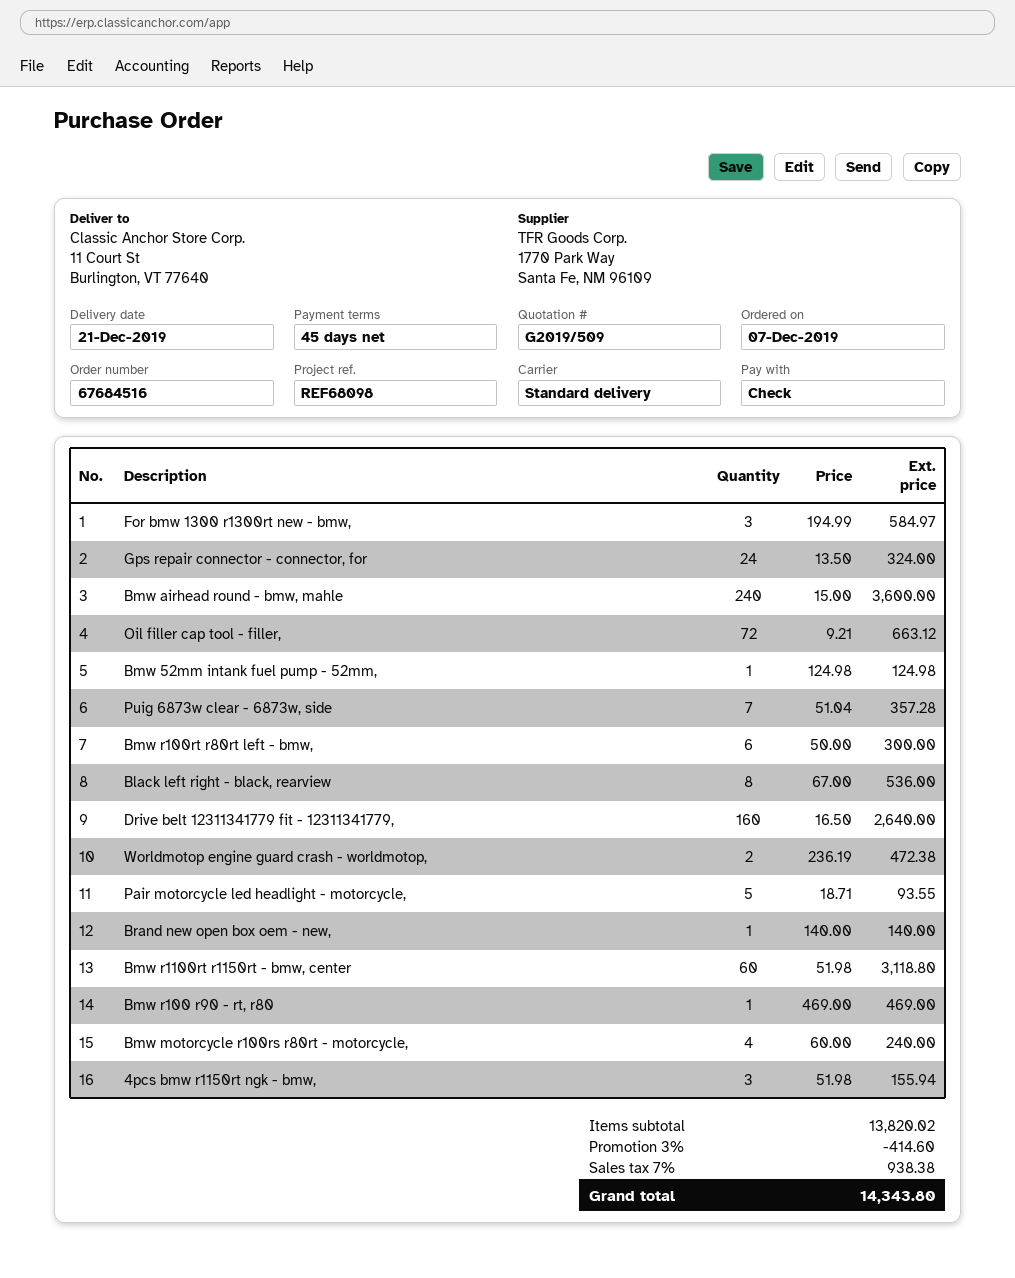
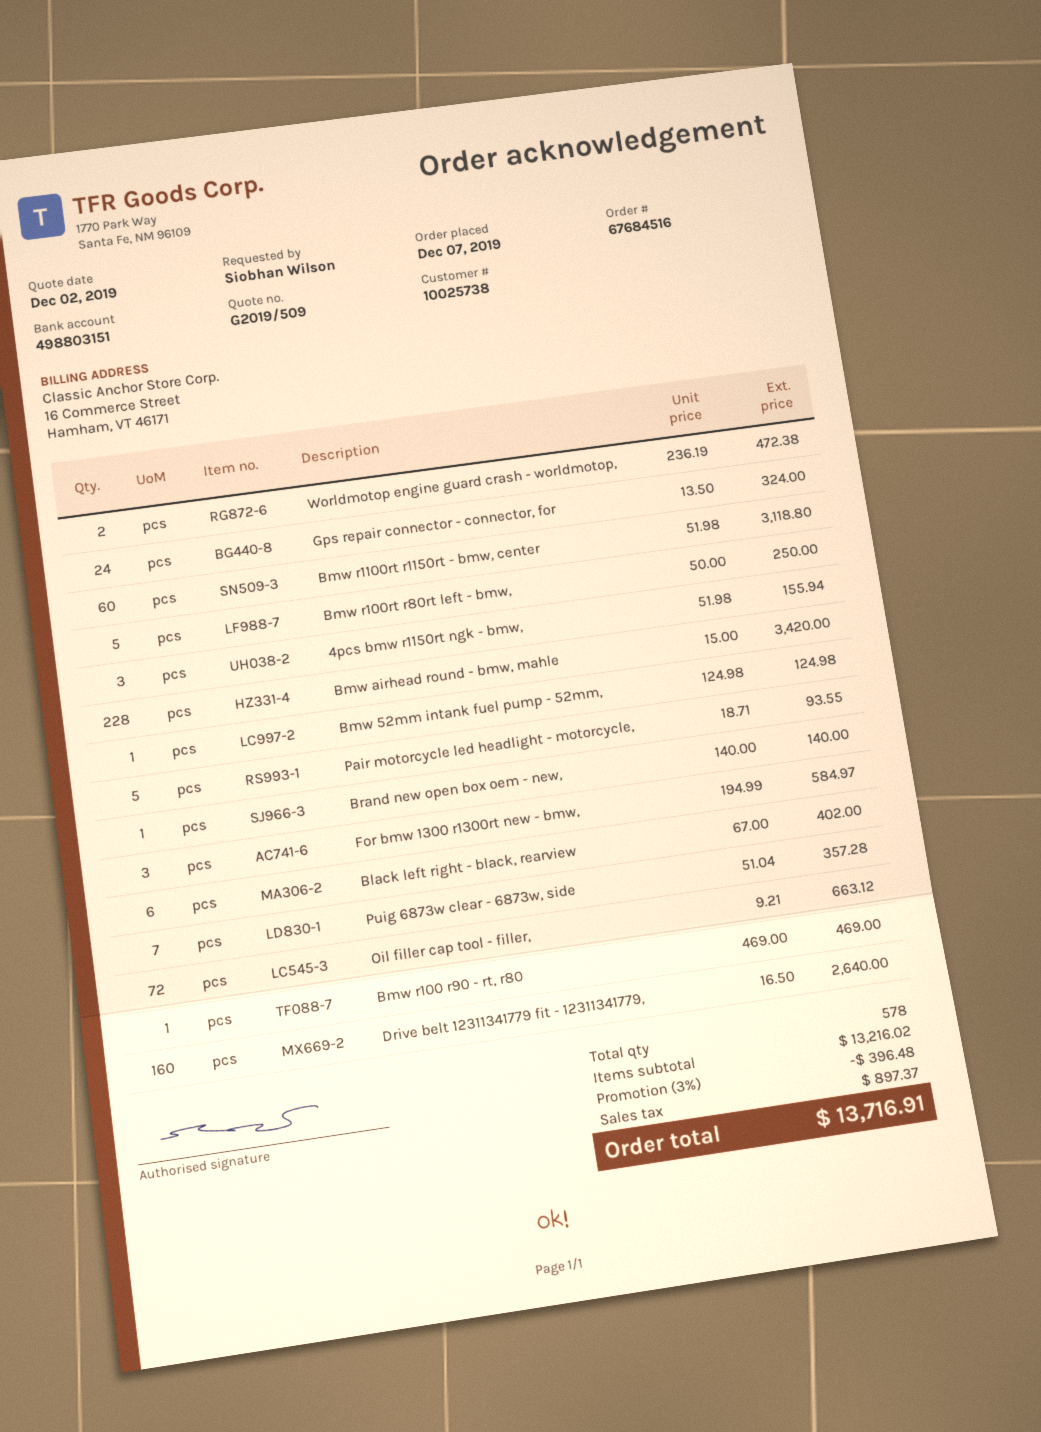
Bmw airhead round - bmw, mahle: 240 x 15.00 = 3600.00 -> 228 x 15.00 = 3420.00
Bmw r100rt r80rt left - bmw,: 6 x 50.00 = 300.00 -> 5 x 50.00 = 250.00
Black left right - black, rearview: 8 x 67.00 = 536.00 -> 6 x 67.00 = 402.00
Bmw motorcycle r100rs r80rt - motorcycle,: 4 x 60.00 = 240.00 -> none
subtotal: 13820.02 -> 13216.02
discount: 3% = 414.60 -> 3% = 396.48
tax: 938.38 -> 897.37
total: 14343.80 -> 13716.91

